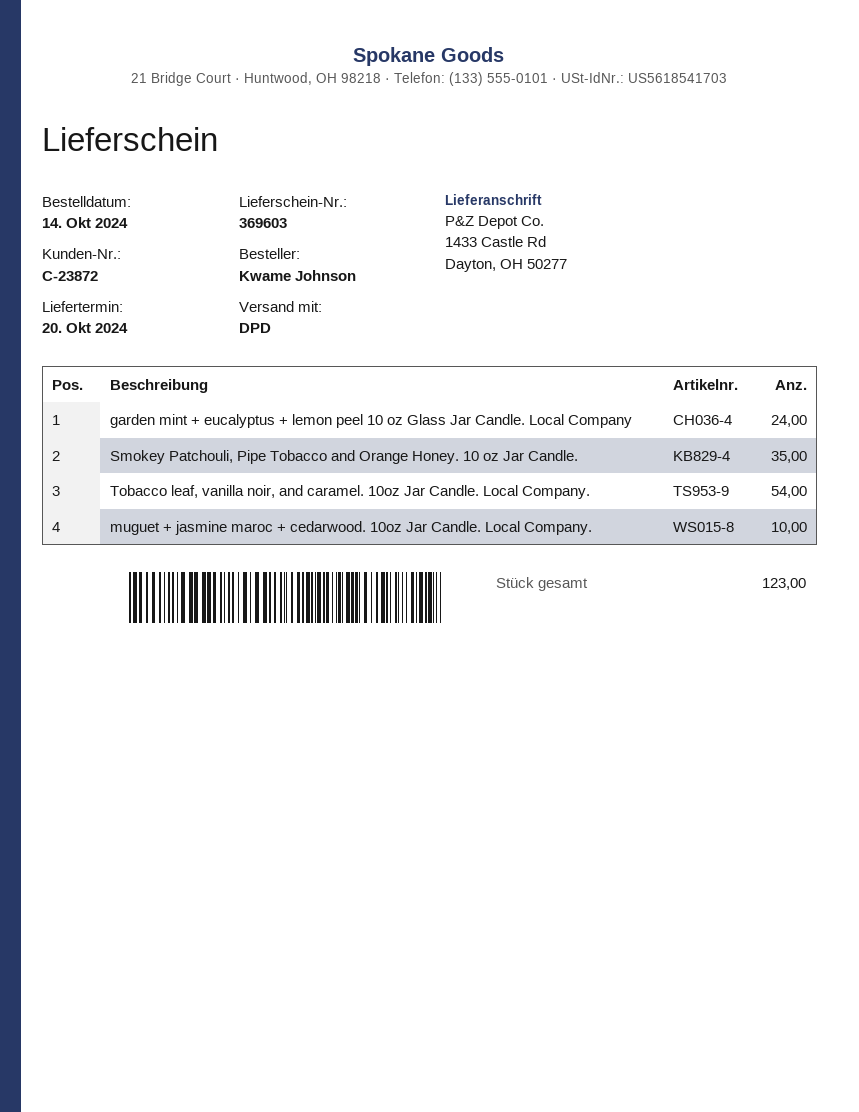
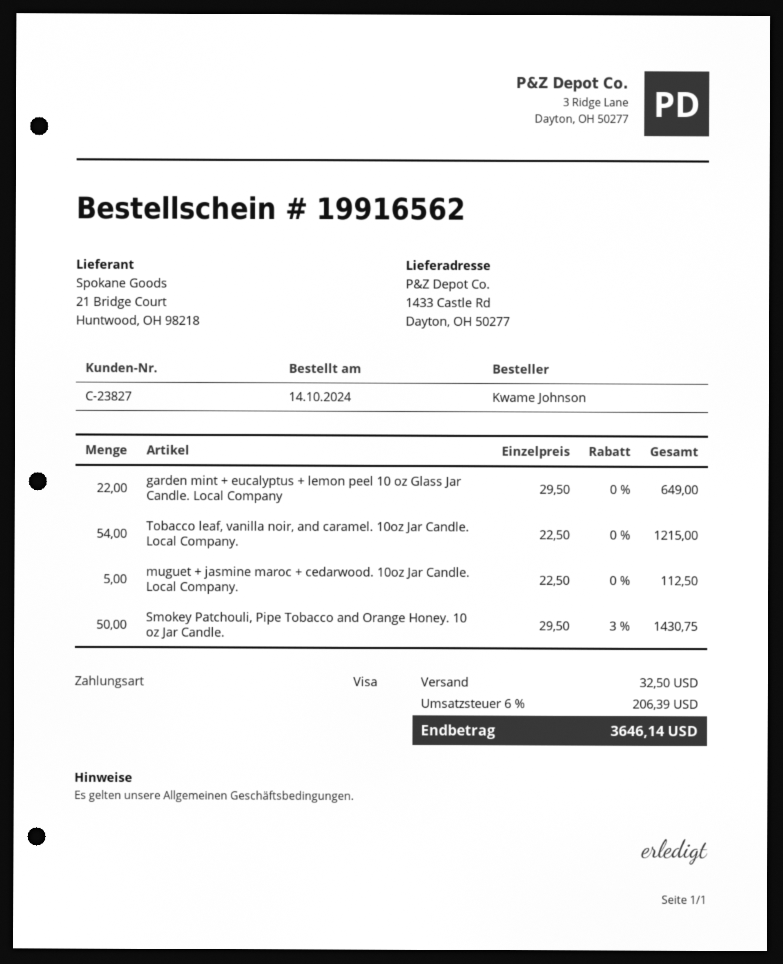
customer number: C-23872 -> C-23827
garden mint + eucalyptus + lemon peel 10 oz Glass Jar Candle. Local Company: 24 -> 22
Smokey Patchouli, Pipe Tobacco and Orange Honey. 10 oz Jar Candle.: 35 -> 50
muguet + jasmine maroc + cedarwood. 10oz Jar Candle. Local Company.: 10 -> 5

